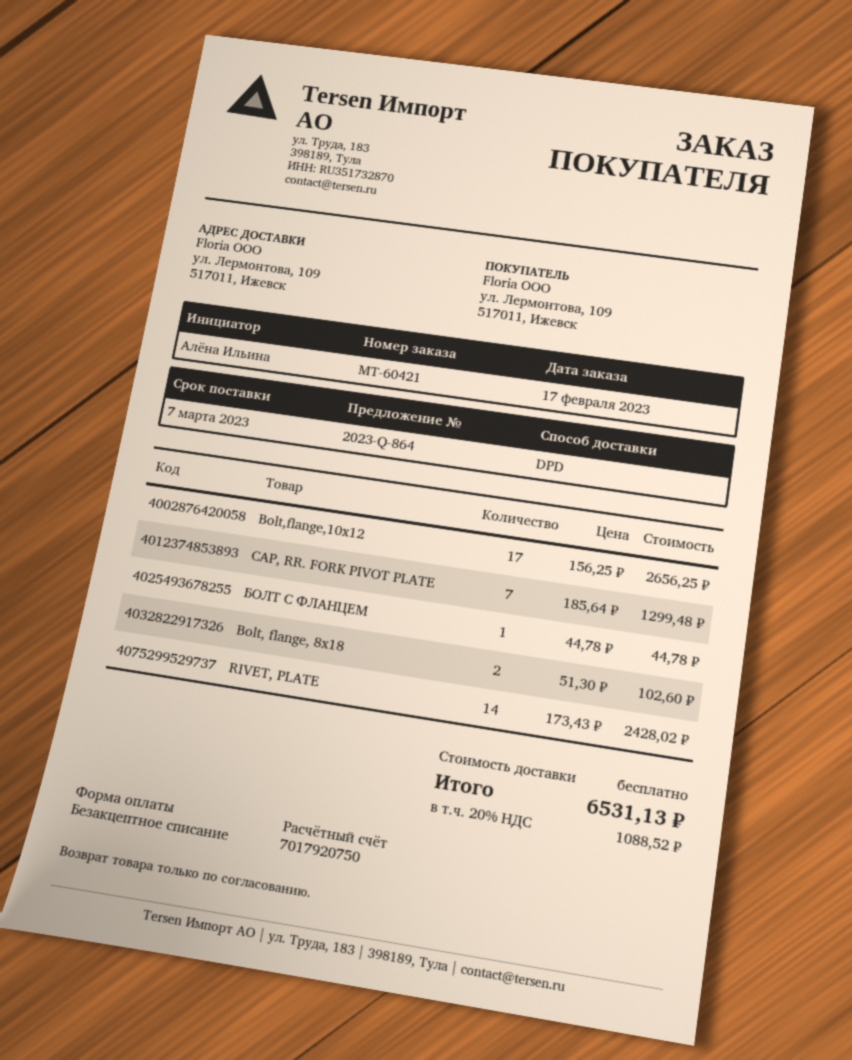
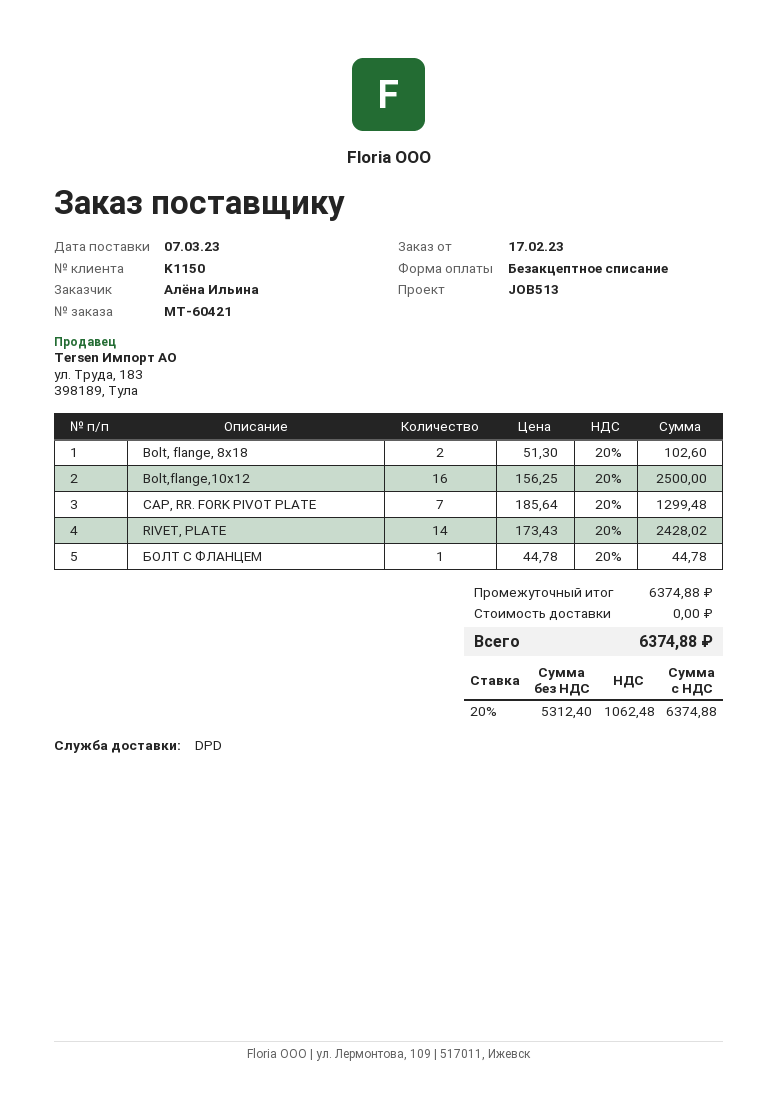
Bolt,flange,10x12: 17 x 156.25 = 2656.25 -> 16 x 156.25 = 2500.00
tax: 20% = 1088.52 -> 20% = 1062.48
total: 6531.13 -> 6374.88

